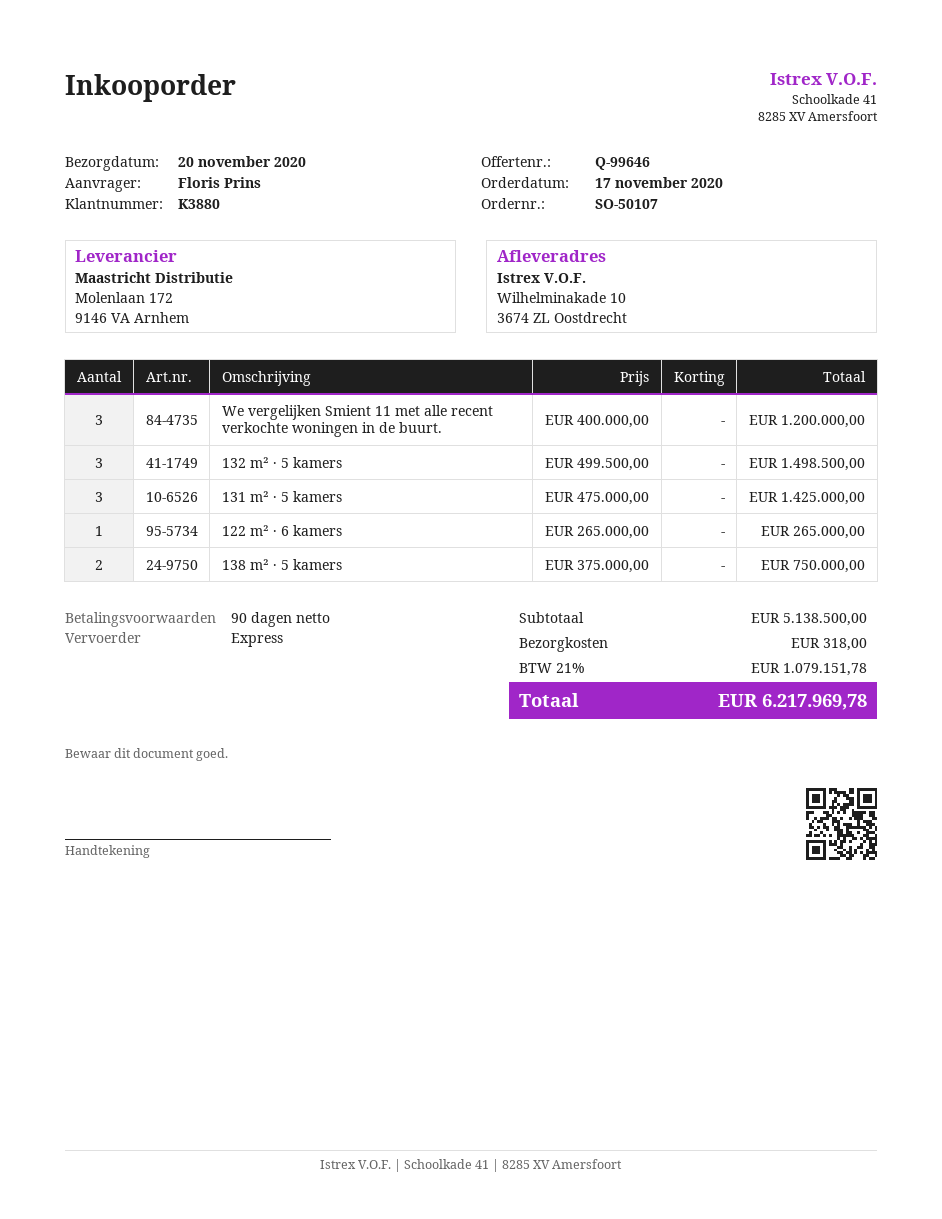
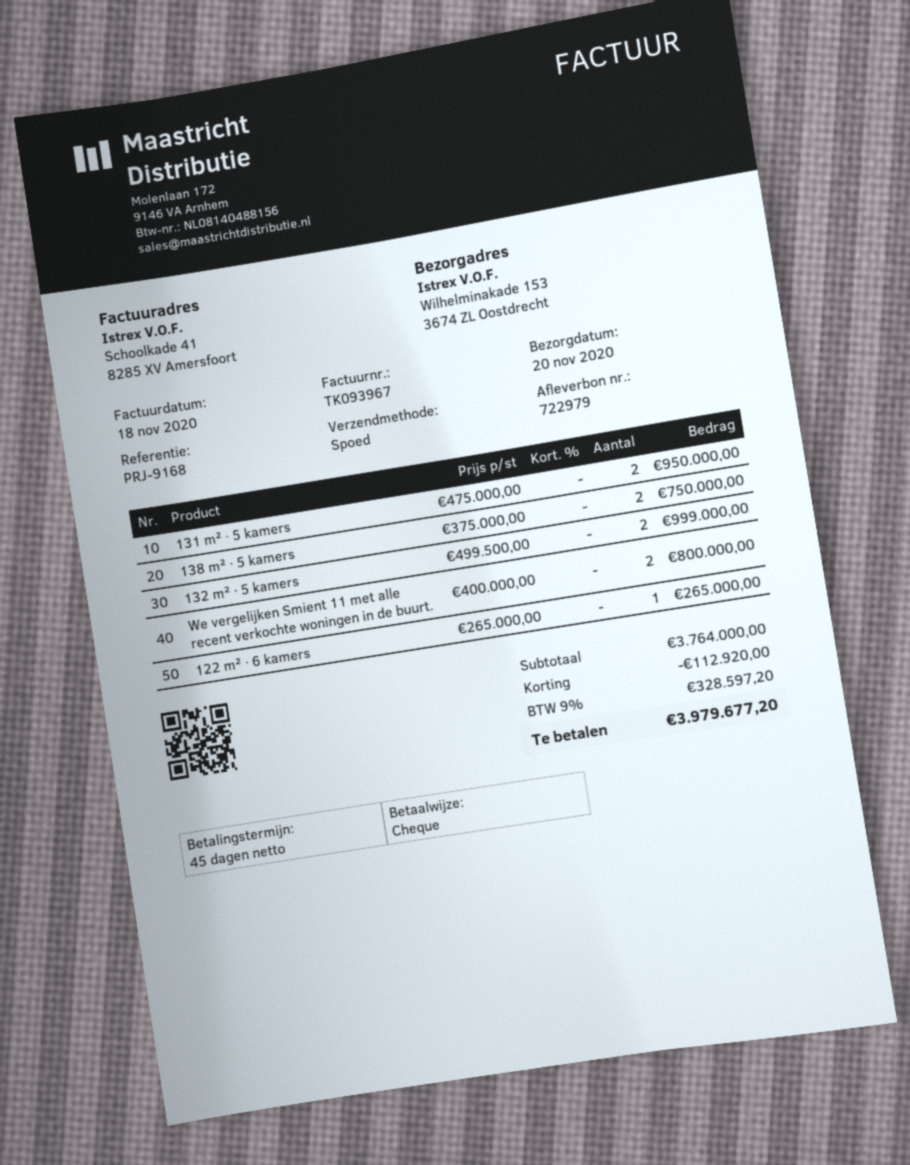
payment terms: 90 days -> 45 days
ship to: Wilhelminakade 10, 3674 ZL Oostdrecht -> Wilhelminakade 153, 3674 ZL Oostdrecht
We vergelijken Smient 11 met alle recent verkochte woningen in de buurt.: 3 x 400000.00 = 1200000.00 -> 2 x 400000.00 = 800000.00
132 m² · 5 kamers: 3 x 499500.00 = 1498500.00 -> 2 x 499500.00 = 999000.00
131 m² · 5 kamers: 3 x 475000.00 = 1425000.00 -> 2 x 475000.00 = 950000.00
subtotal: 5138500.00 -> 3764000.00
discount: none -> 112920.00
shipping: 318.00 -> none
tax: 21% = 1079151.78 -> 9% = 328597.20
total: 6217969.78 -> 3979677.20

